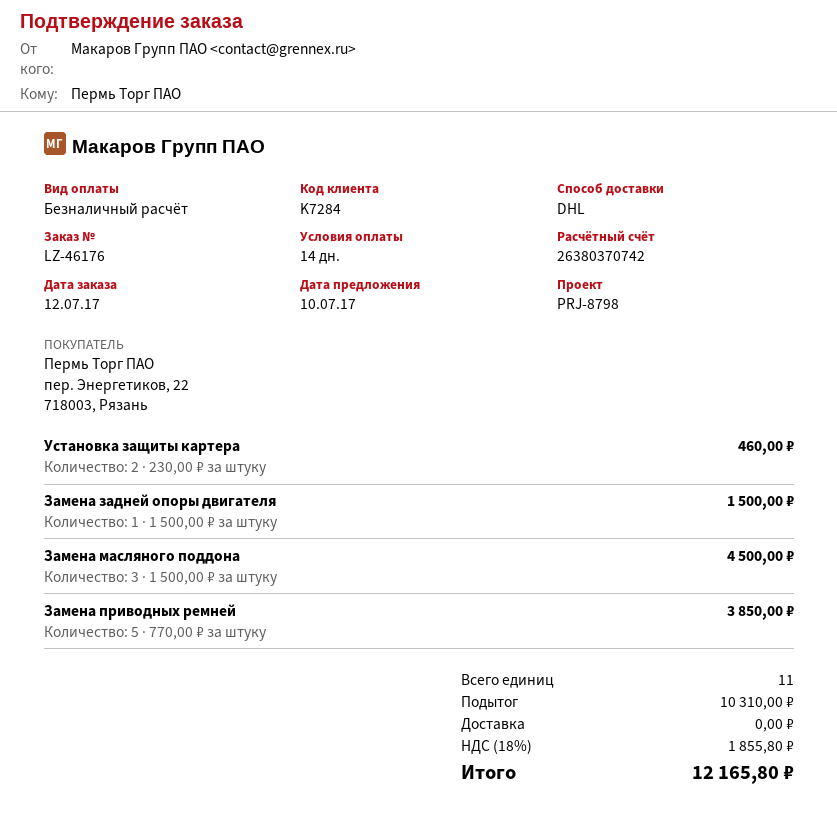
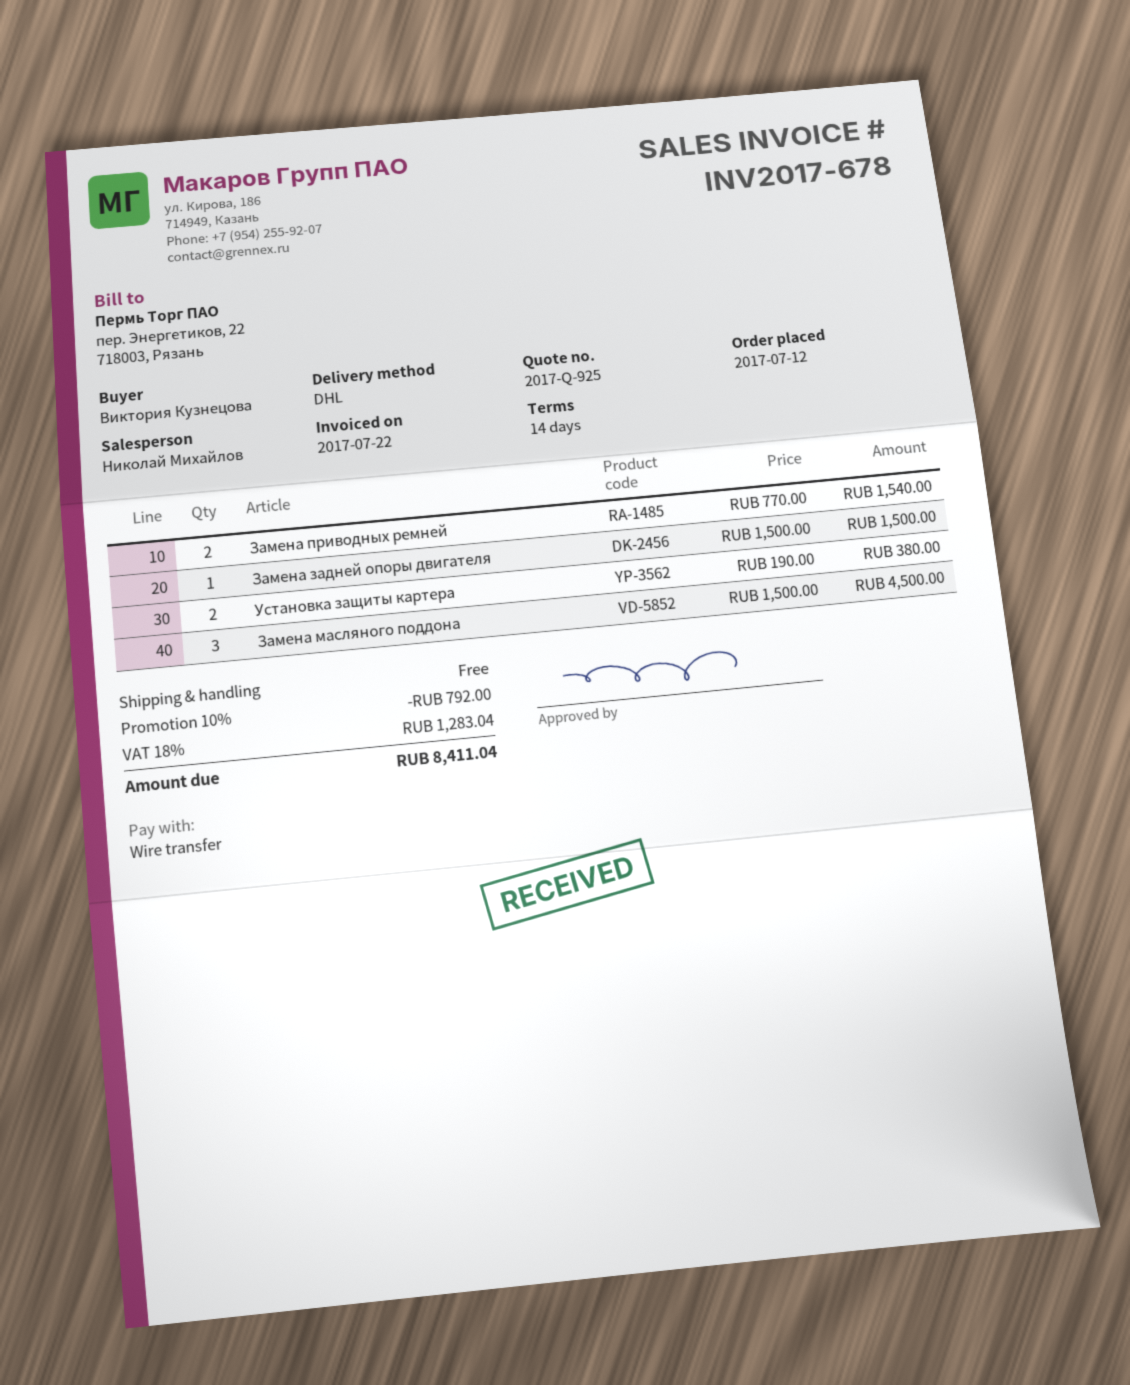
Установка защиты картера: 2 x 230.00 = 460.00 -> 2 x 190.00 = 380.00
Замена приводных ремней: 5 x 770.00 = 3850.00 -> 2 x 770.00 = 1540.00
discount: none -> 10% = 792.00
tax: 18% = 1855.80 -> 18% = 1283.04
total: 12165.80 -> 8411.04

